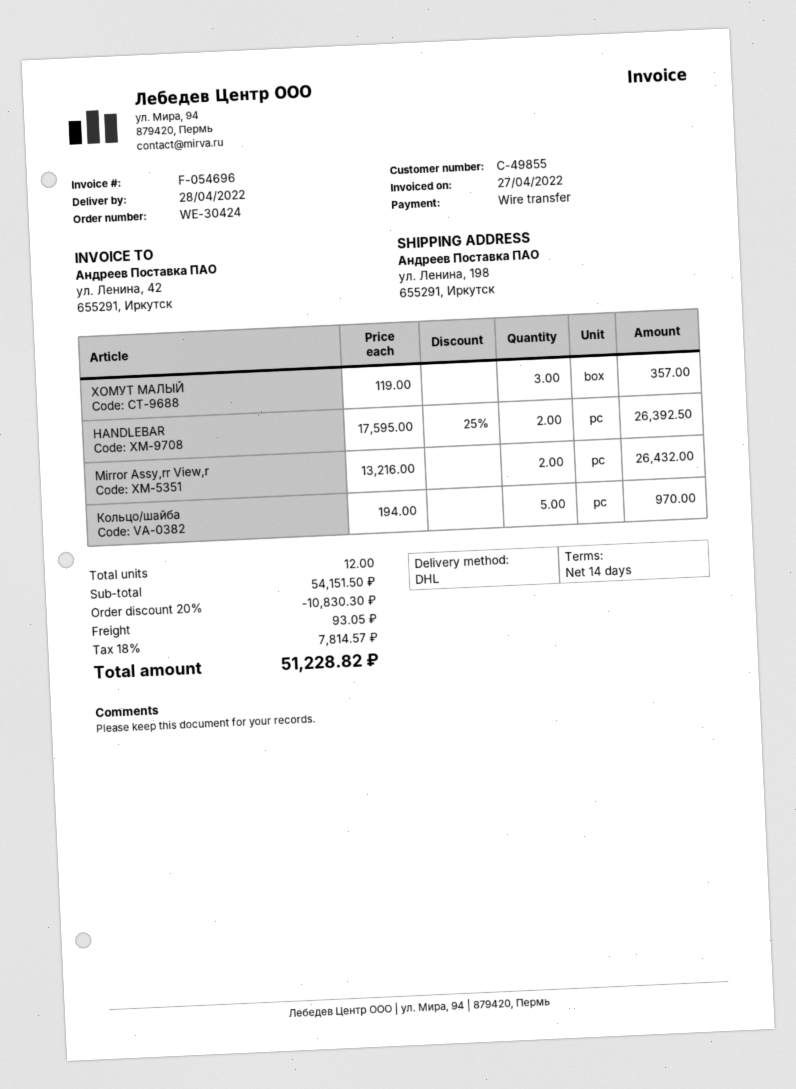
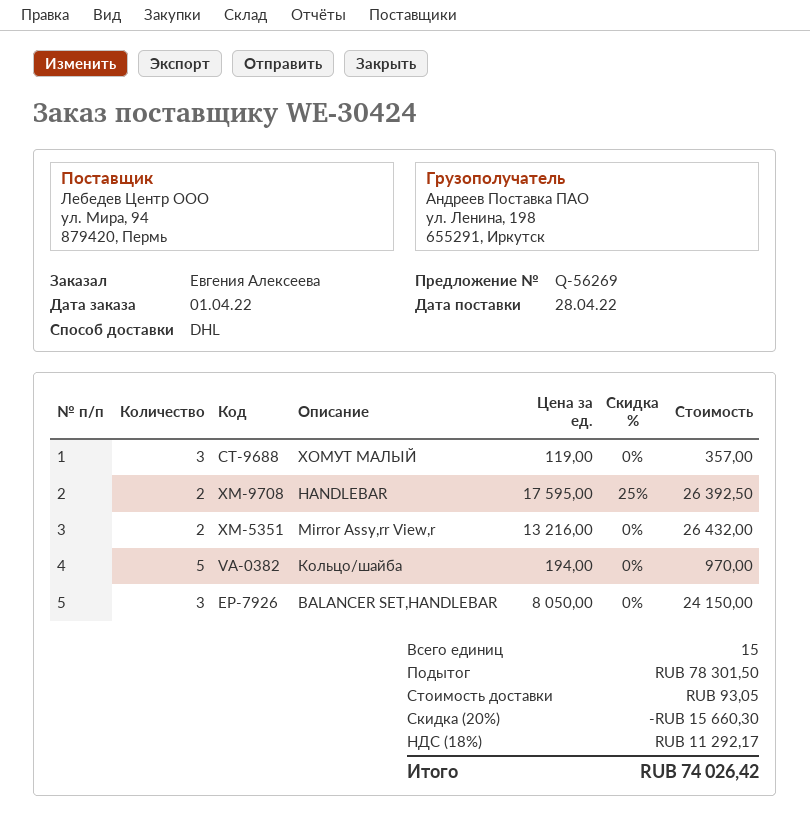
BALANCER SET,HANDLEBAR: none -> 3 x 8050.00 = 24150.00
total quantity: 12 -> 15
subtotal: 54151.50 -> 78301.50
discount: 20% = 10830.30 -> 20% = 15660.30
tax: 18% = 7814.57 -> 18% = 11292.17
total: 51228.82 -> 74026.42

